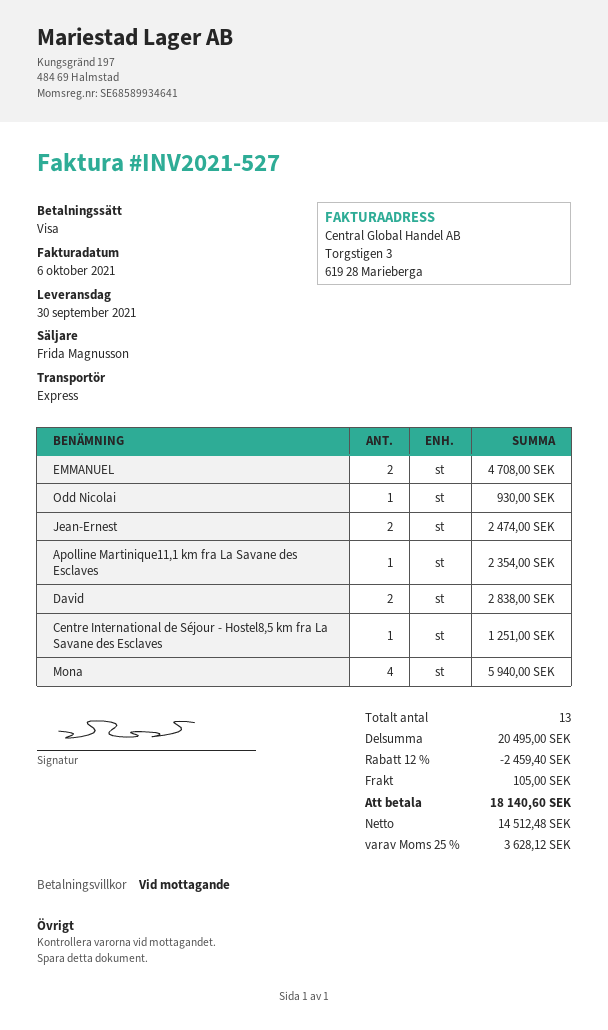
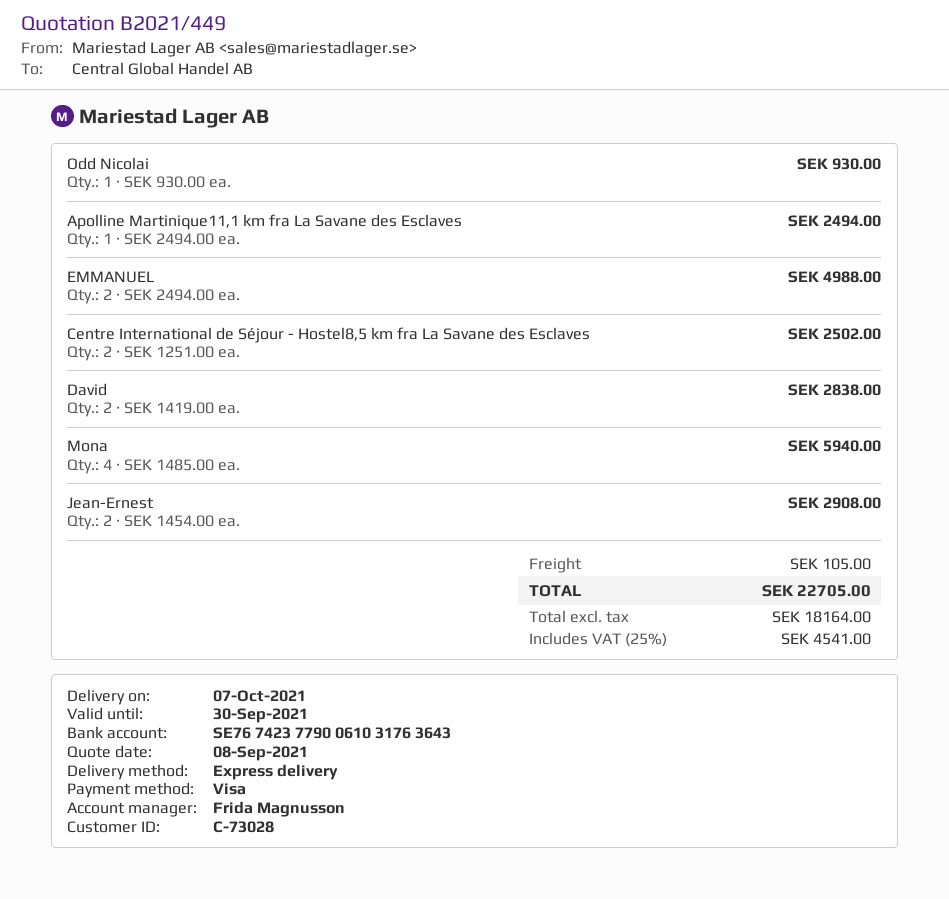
delivery date: 2021-09-30 -> 2021-10-07
EMMANUEL: 2 for 4708.00 -> 2 for 4988.00
Jean-Ernest: 2 for 2474.00 -> 2 for 2908.00
Apolline Martinique11,1 km fra La Savane des Esclaves: 1 for 2354.00 -> 1 for 2494.00
Centre International de Séjour - Hostel8,5 km fra La Savane des Esclaves: 1 for 1251.00 -> 2 for 2502.00
discount: 12% = 2459.40 -> none
net: 14512.48 -> 18164.00
tax: 25% = 3628.12 -> 25% = 4541.00
total: 18140.60 -> 22705.00

